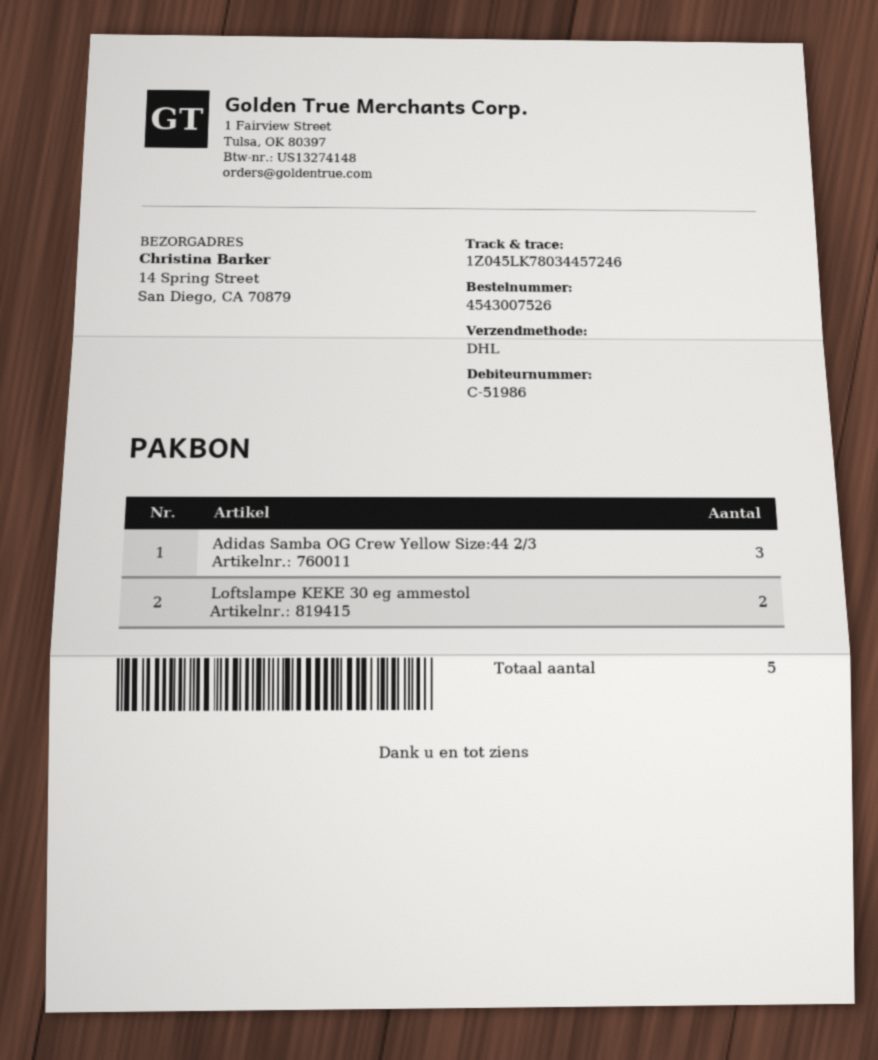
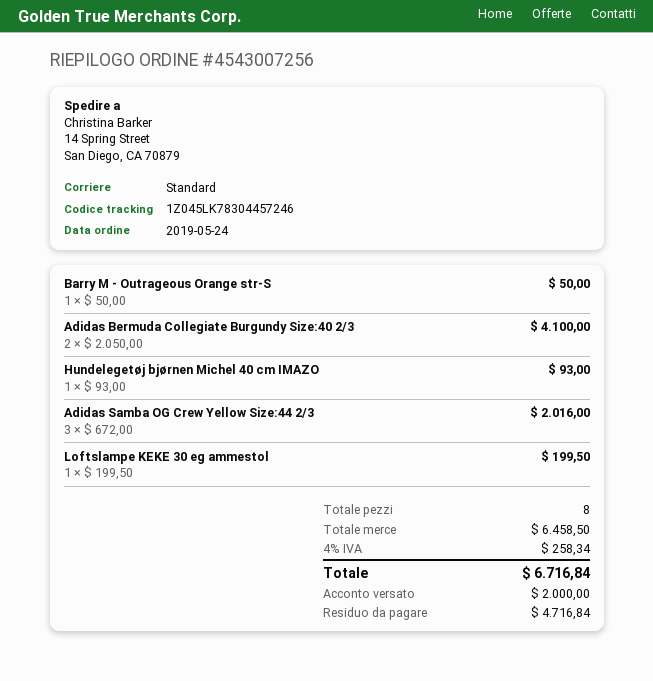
order number: 4543007526 -> 4543007256
shipping method: DHL -> standard
tracking number: 1Z045LK78034457246 -> 1Z045LK78304457246
Loftslampe KEKE 30 eg ammestol: 2 -> 1
Barry M - Outrageous Orange str-S: none -> 1
Adidas Bermuda Collegiate Burgundy Size:40 2/3: none -> 2
Hundelegetøj bjørnen Michel 40 cm IMAZO: none -> 1
total quantity: 5 -> 8

